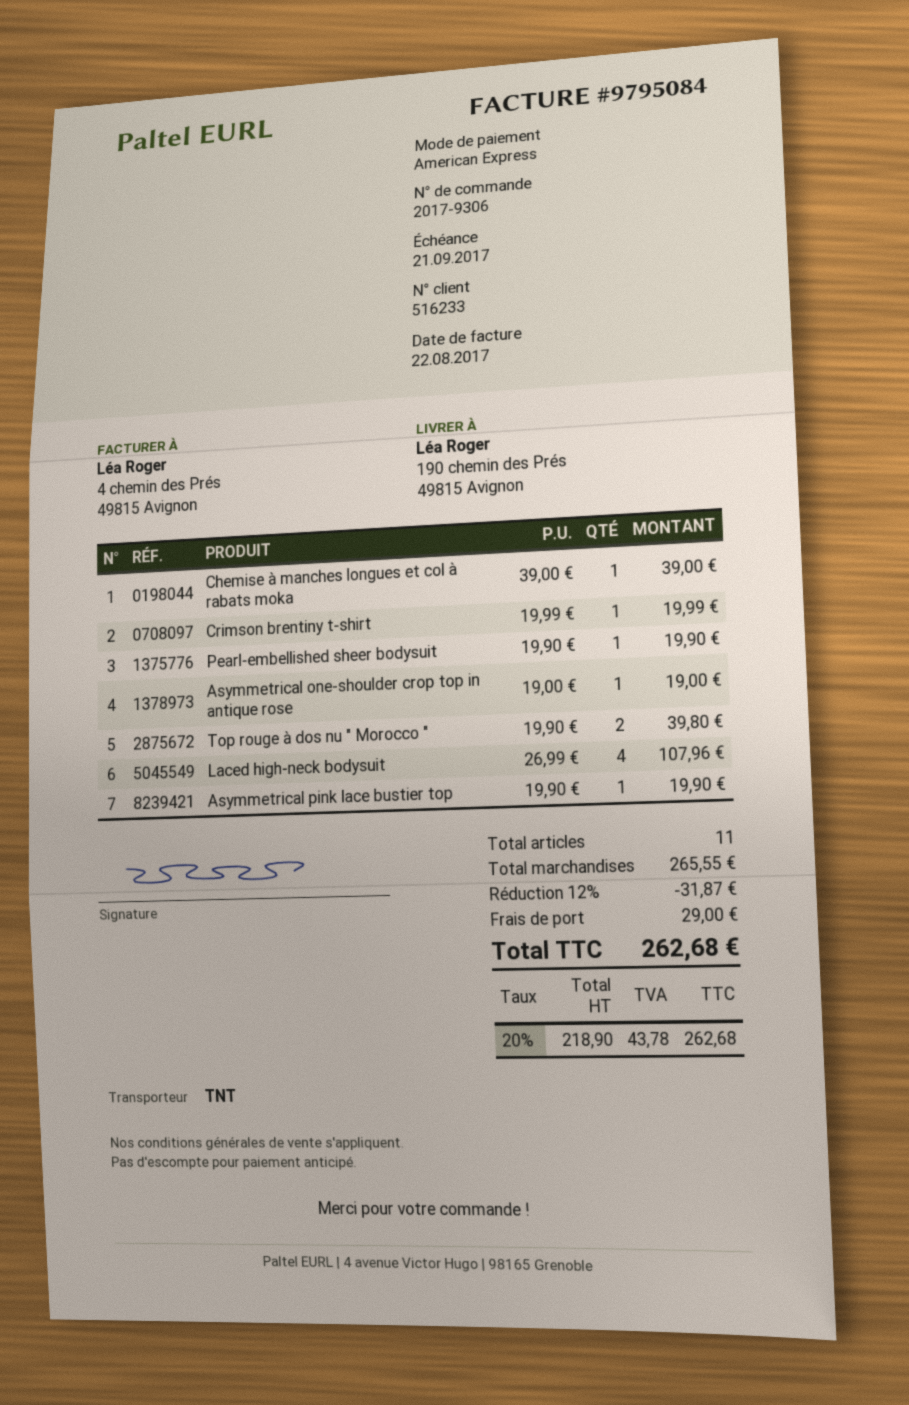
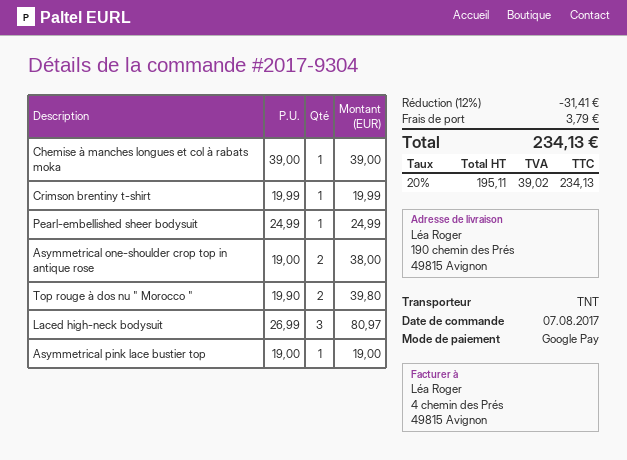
order number: 2017-9306 -> 2017-9304
payment method: American Express -> Google Pay
Pearl-embellished sheer bodysuit: 1 x 19.90 = 19.90 -> 1 x 24.99 = 24.99
Asymmetrical one-shoulder crop top in antique rose: 1 x 19.00 = 19.00 -> 2 x 19.00 = 38.00
Laced high-neck bodysuit: 4 x 26.99 = 107.96 -> 3 x 26.99 = 80.97
Asymmetrical pink lace bustier top: 1 x 19.90 = 19.90 -> 1 x 19.00 = 19.00
discount: 12% = 31.87 -> 12% = 31.41
shipping: 29.00 -> 3.79
net: 218.90 -> 195.11
tax: 20% = 43.78 -> 20% = 39.02
total: 262.68 -> 234.13

